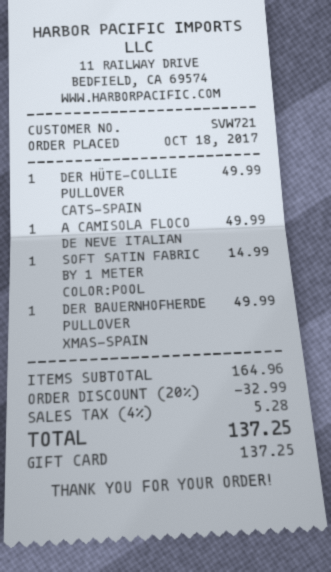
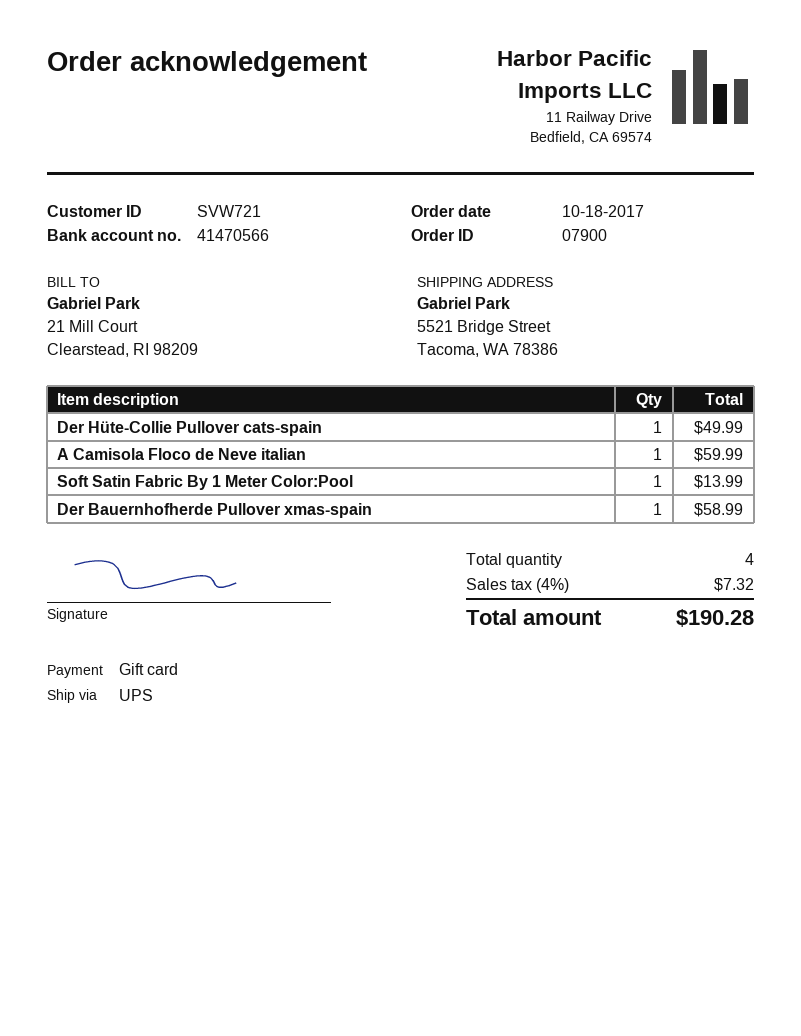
A CAMISOLA FLOCO DE NEVE ITALIAN: 1 for 49.99 -> 1 for 59.99
SOFT SATIN FABRIC BY 1 METER COLOR:POOL: 1 for 14.99 -> 1 for 13.99
DER BAUERNHOFHERDE PULLOVER XMAS-SPAIN: 1 for 49.99 -> 1 for 58.99
discount: 20% = 32.99 -> none
tax: 4% = 5.28 -> 4% = 7.32
total: 137.25 -> 190.28

